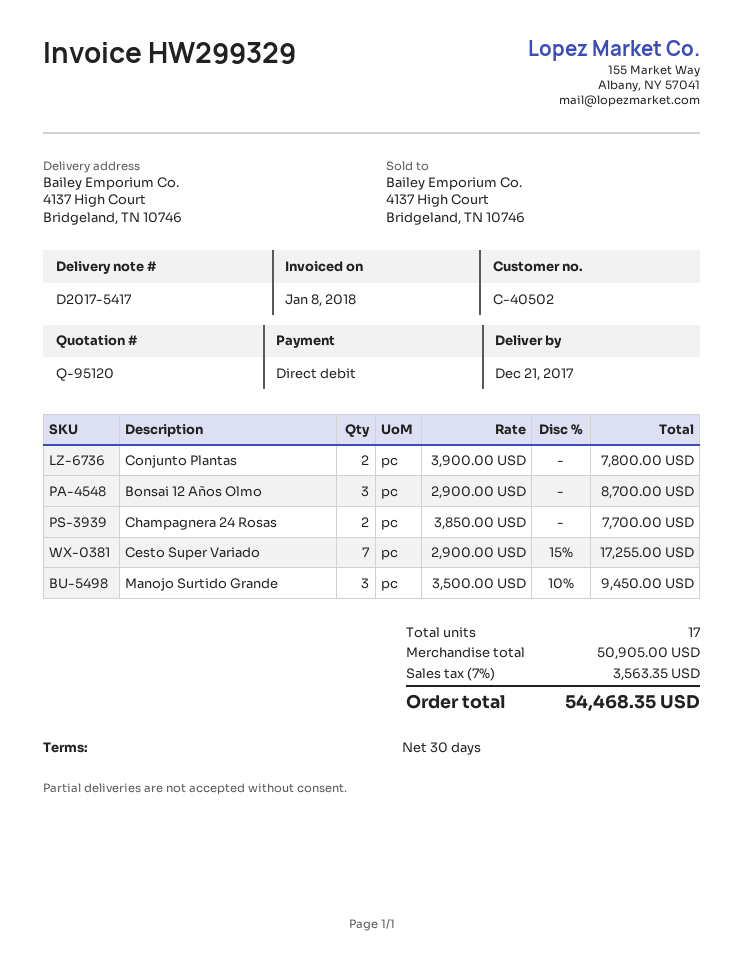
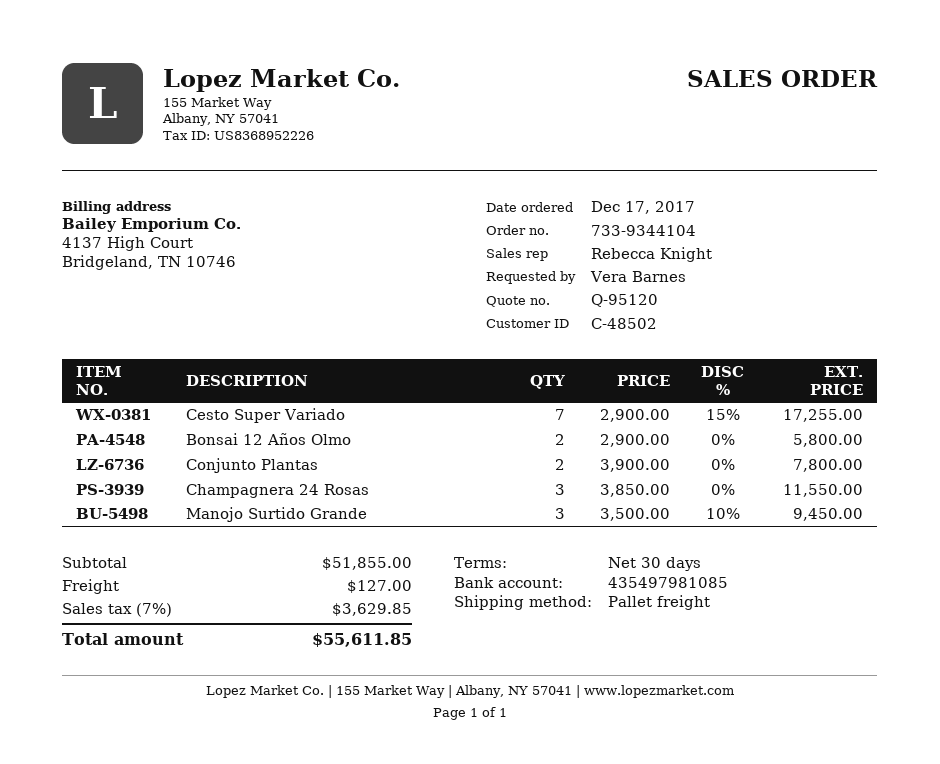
customer number: C-40502 -> C-48502
Bonsai 12 Años Olmo: 3 x 2900.00 = 8700.00 -> 2 x 2900.00 = 5800.00
Champagnera 24 Rosas: 2 x 3850.00 = 7700.00 -> 3 x 3850.00 = 11550.00
subtotal: 50905.00 -> 51855.00
shipping: none -> 127.00
tax: 7% = 3563.35 -> 7% = 3629.85
total: 54468.35 -> 55611.85

